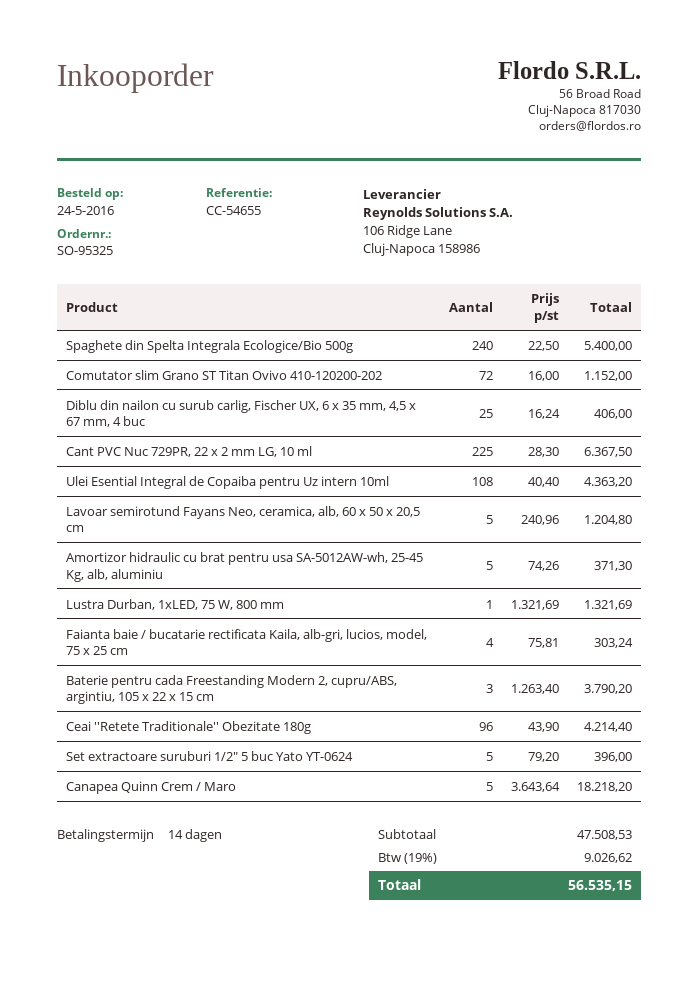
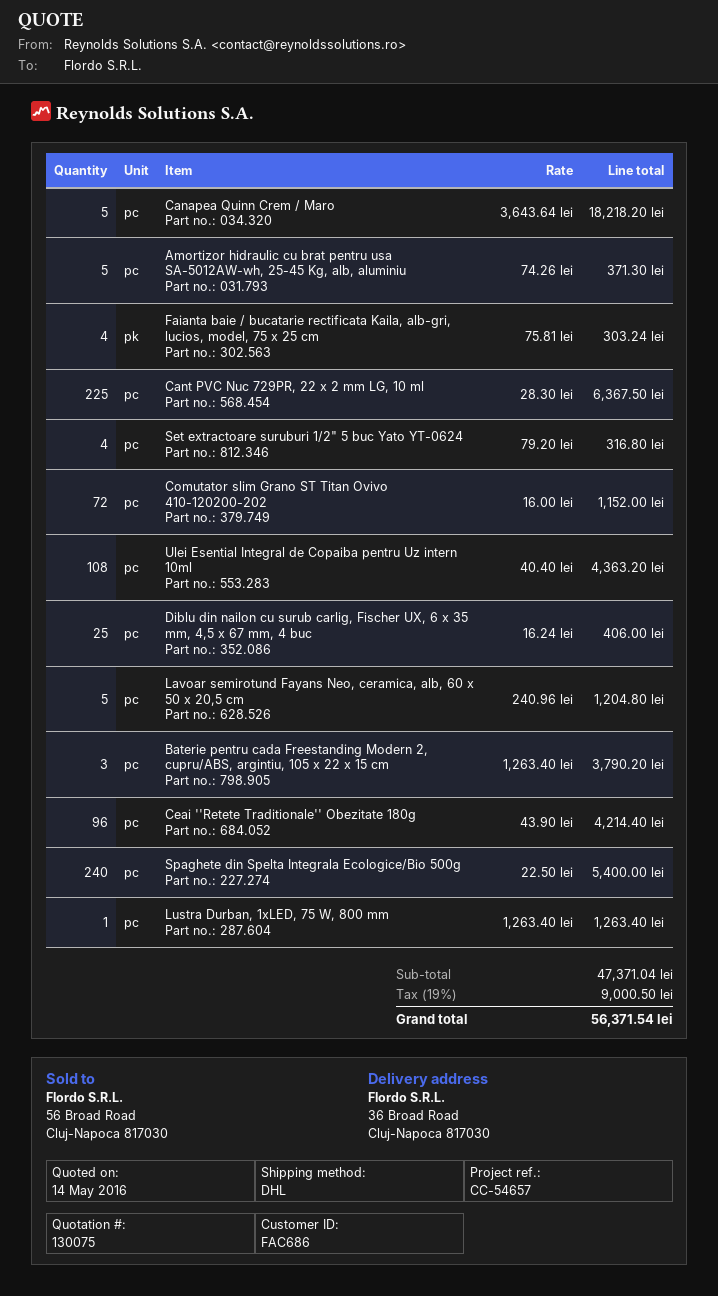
reference: CC-54655 -> CC-54657
Lustra Durban, 1xLED, 75 W, 800 mm: 1 x 1321.69 = 1321.69 -> 1 x 1263.40 = 1263.40
Set extractoare suruburi 1/2" 5 buc Yato YT-0624: 5 x 79.20 = 396.00 -> 4 x 79.20 = 316.80
subtotal: 47508.53 -> 47371.04
tax: 19% = 9026.62 -> 19% = 9000.50
total: 56535.15 -> 56371.54

